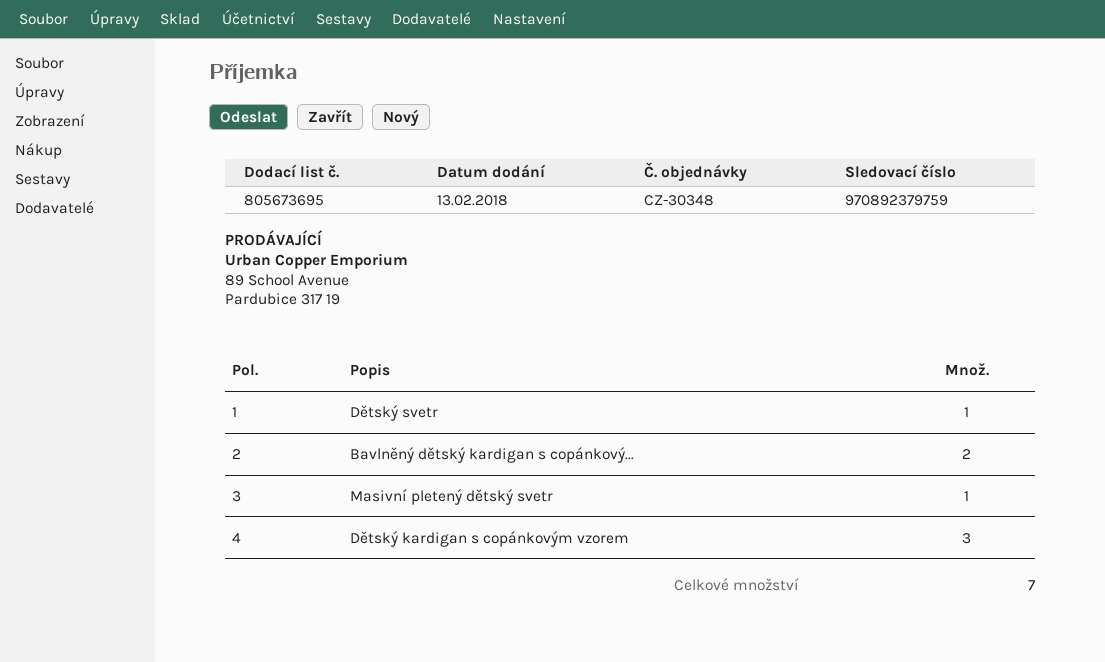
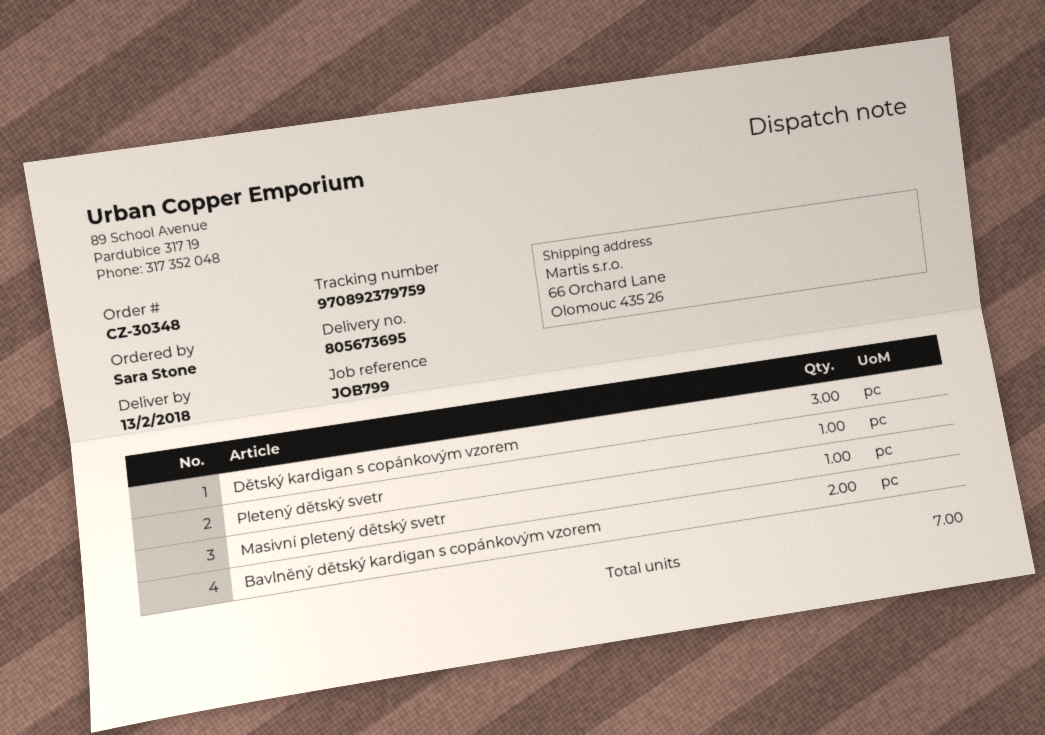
Dětský svetr: 1 -> none
Pletený dětský svetr: none -> 1

